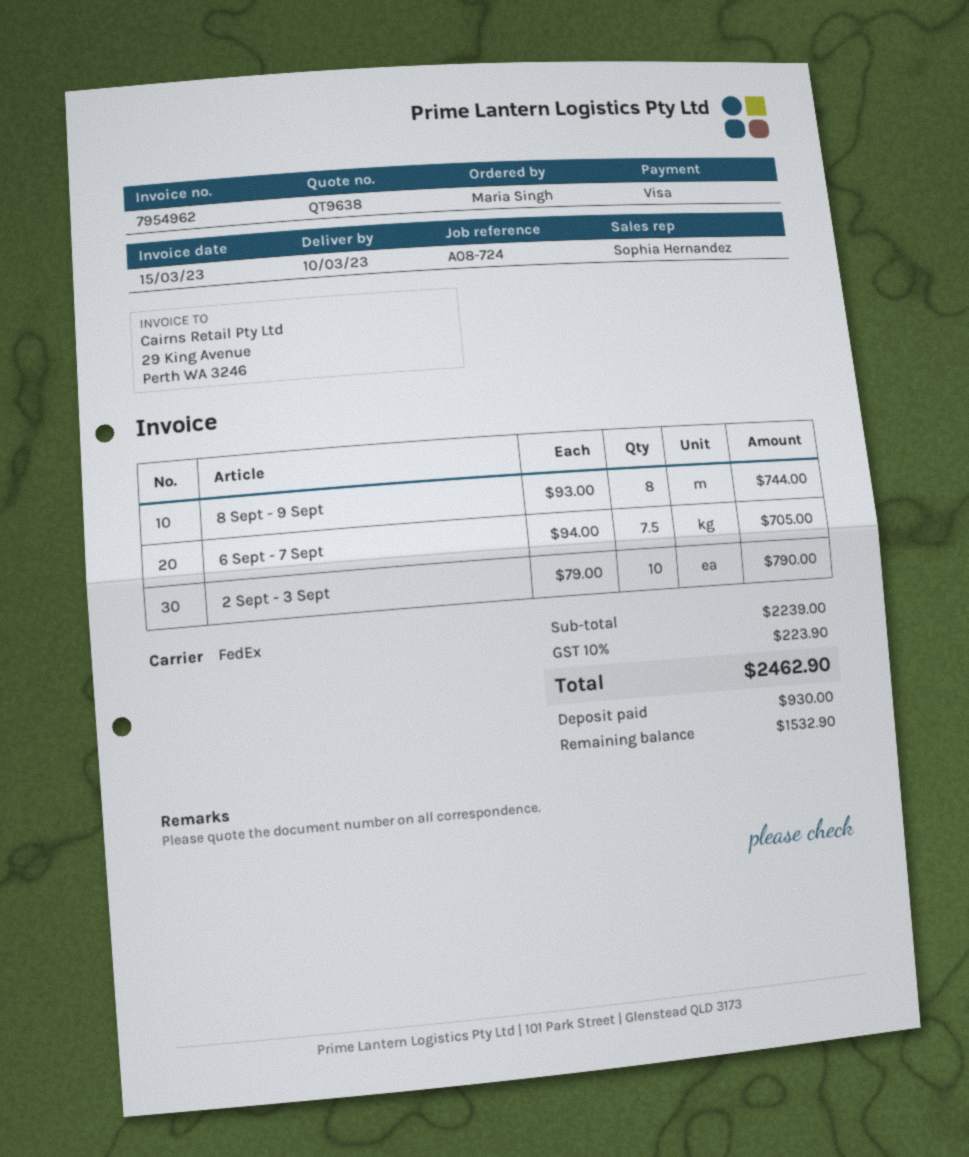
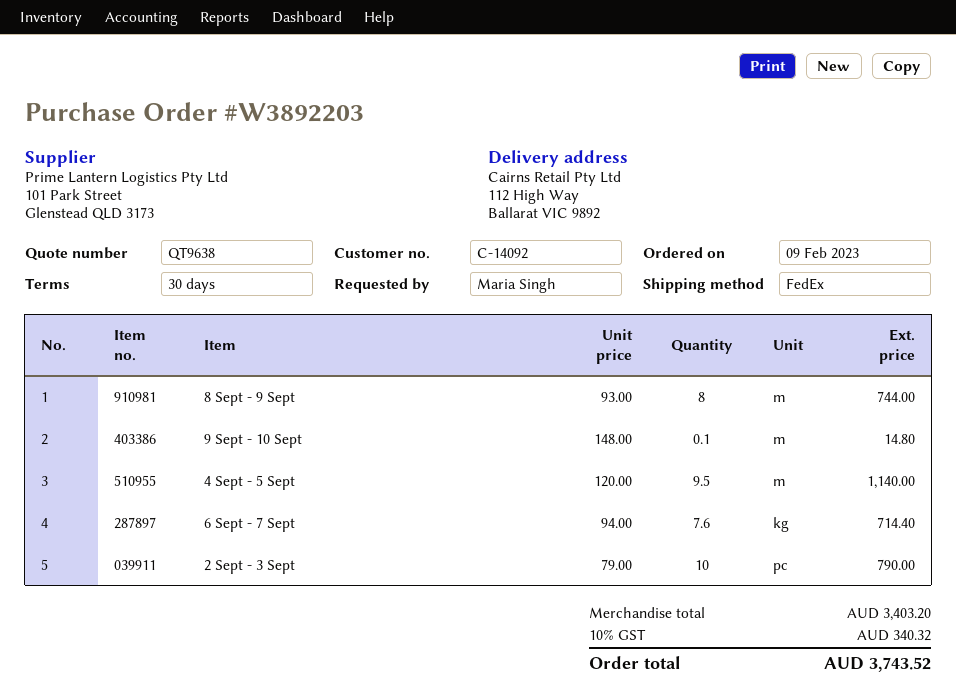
6 Sept - 7 Sept: 7.5 x 94.00 = 705.00 -> 7.6 x 94.00 = 714.40
9 Sept - 10 Sept: none -> 0.1 x 148.00 = 14.80
4 Sept - 5 Sept: none -> 9.5 x 120.00 = 1140.00
subtotal: 2239.00 -> 3403.20
tax: 10% = 223.90 -> 10% = 340.32
total: 2462.90 -> 3743.52

